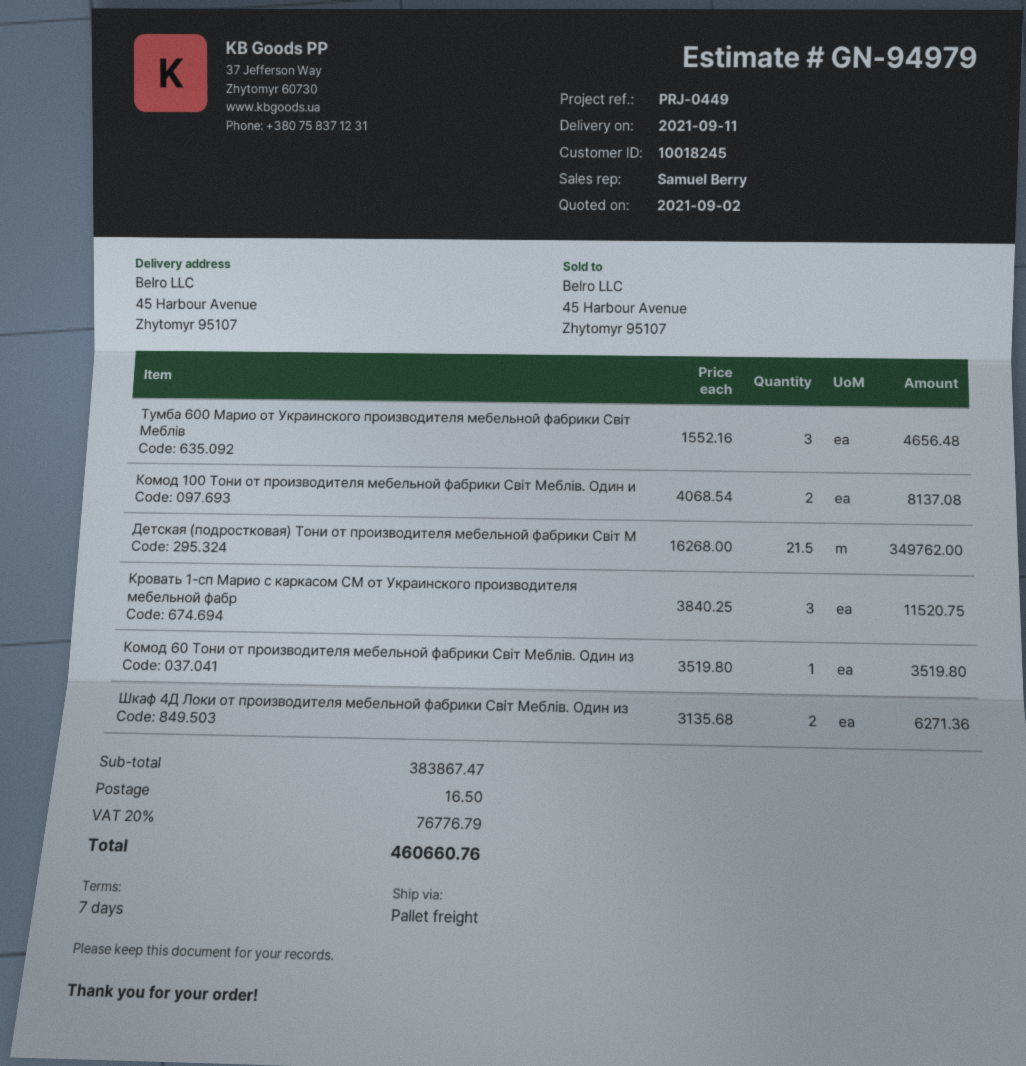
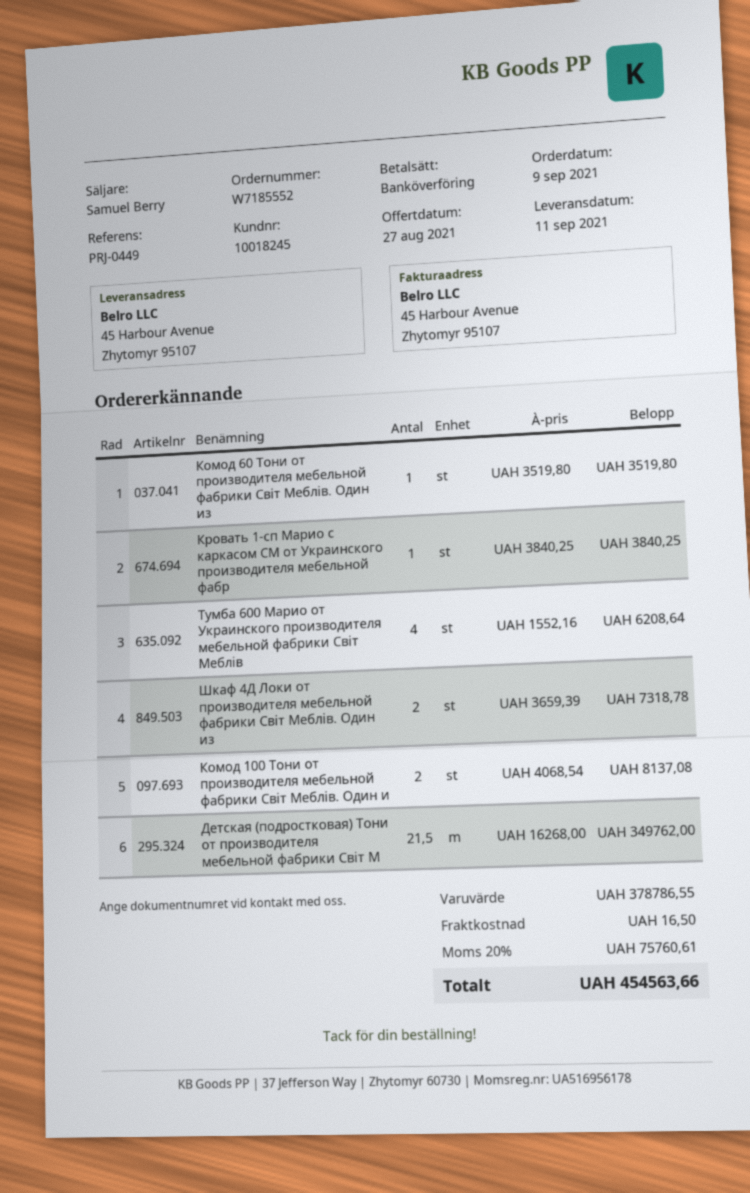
quote date: 2021-09-02 -> 2021-08-27
Тумба 600 Марио от Украинского производителя мебельной фабрики Свiт Меблiв: 3 x 1552.16 = 4656.48 -> 4 x 1552.16 = 6208.64
Кровать 1-сп Марио с каркасом СМ от Украинского производителя мебельной фабр: 3 x 3840.25 = 11520.75 -> 1 x 3840.25 = 3840.25
Шкаф 4Д Локи от производителя мебельной фабрики Свiт Меблiв. Один из: 2 x 3135.68 = 6271.36 -> 2 x 3659.39 = 7318.78
subtotal: 383867.47 -> 378786.55
tax: 20% = 76776.79 -> 20% = 75760.61
total: 460660.76 -> 454563.66

